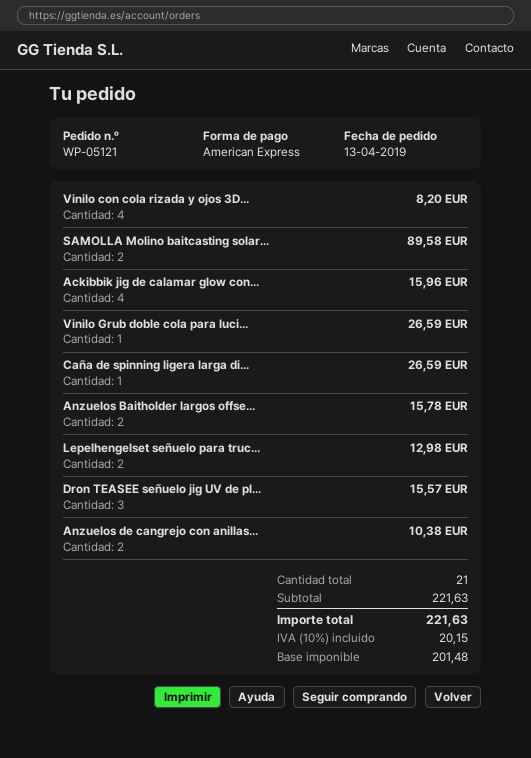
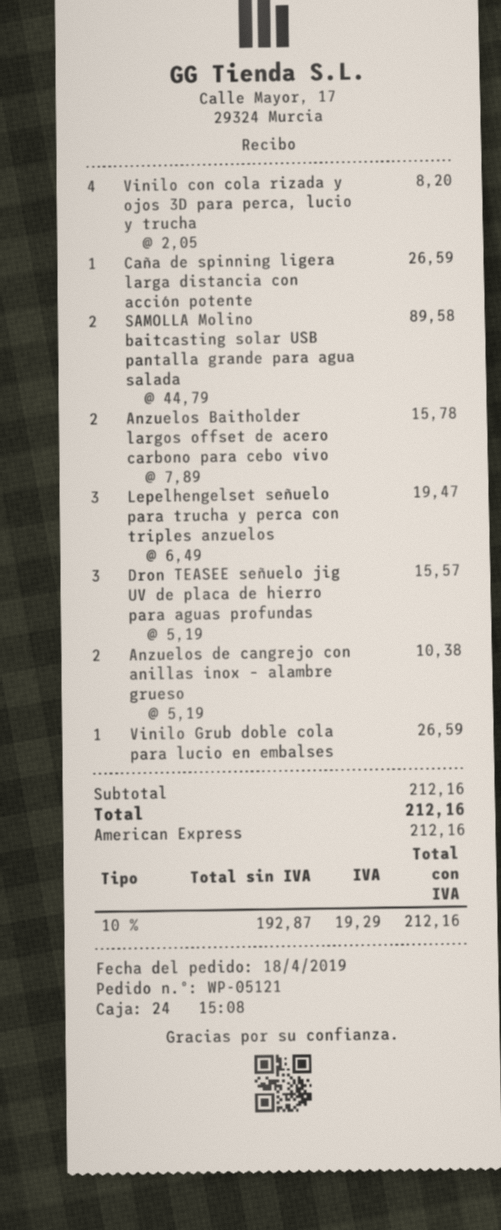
order date: 2019-04-13 -> 2019-04-18
Ackibbik jig de calamar glow con...: 4 for 15.96 -> none
Lepelhengelset señuelo para truc...: 2 for 12.98 -> 3 for 19.47
subtotal: 221.63 -> 212.16
net: 201.48 -> 192.87
tax: 10% = 20.15 -> 10% = 19.29
total: 221.63 -> 212.16

